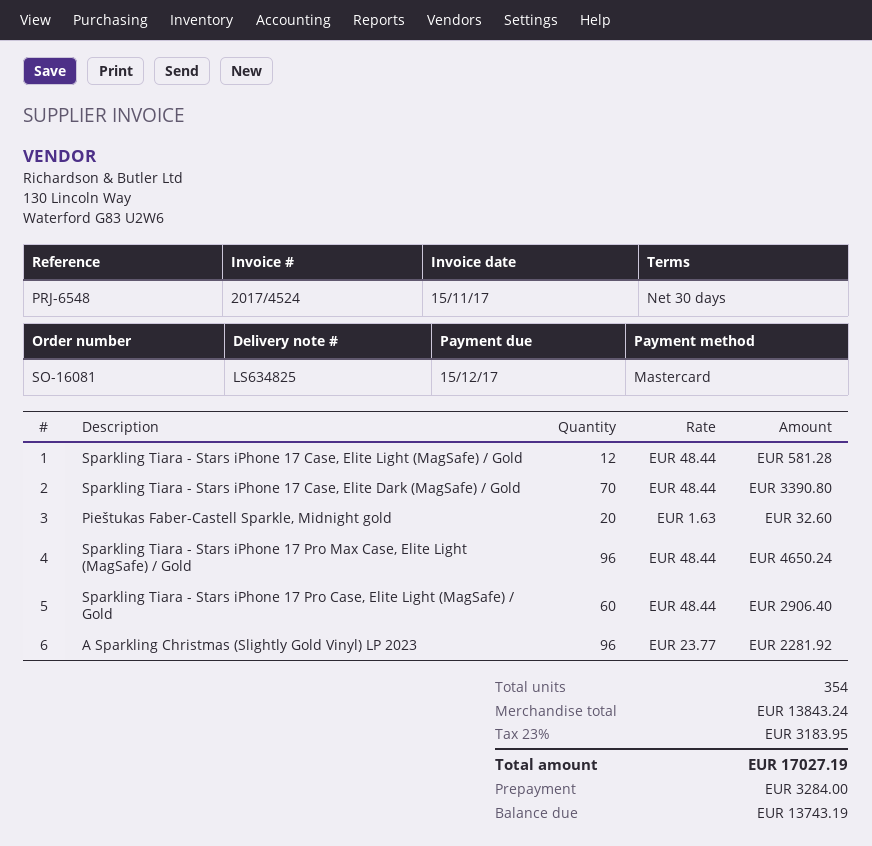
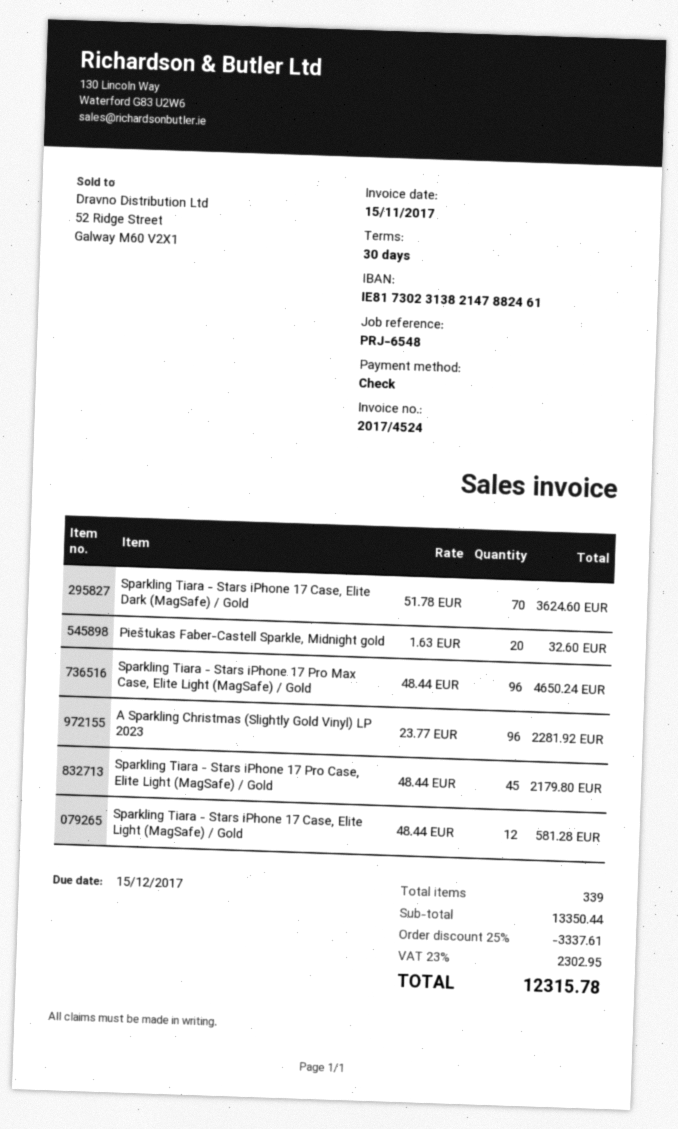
payment method: Mastercard -> cheque
Sparkling Tiara - Stars iPhone 17 Case, Elite Dark (MagSafe) / Gold: 70 x 48.44 = 3390.80 -> 70 x 51.78 = 3624.60
Sparkling Tiara - Stars iPhone 17 Pro Case, Elite Light (MagSafe) / Gold: 60 x 48.44 = 2906.40 -> 45 x 48.44 = 2179.80
total quantity: 354 -> 339
subtotal: 13843.24 -> 13350.44
discount: none -> 25% = 3337.61
tax: 23% = 3183.95 -> 23% = 2302.95
total: 17027.19 -> 12315.78

